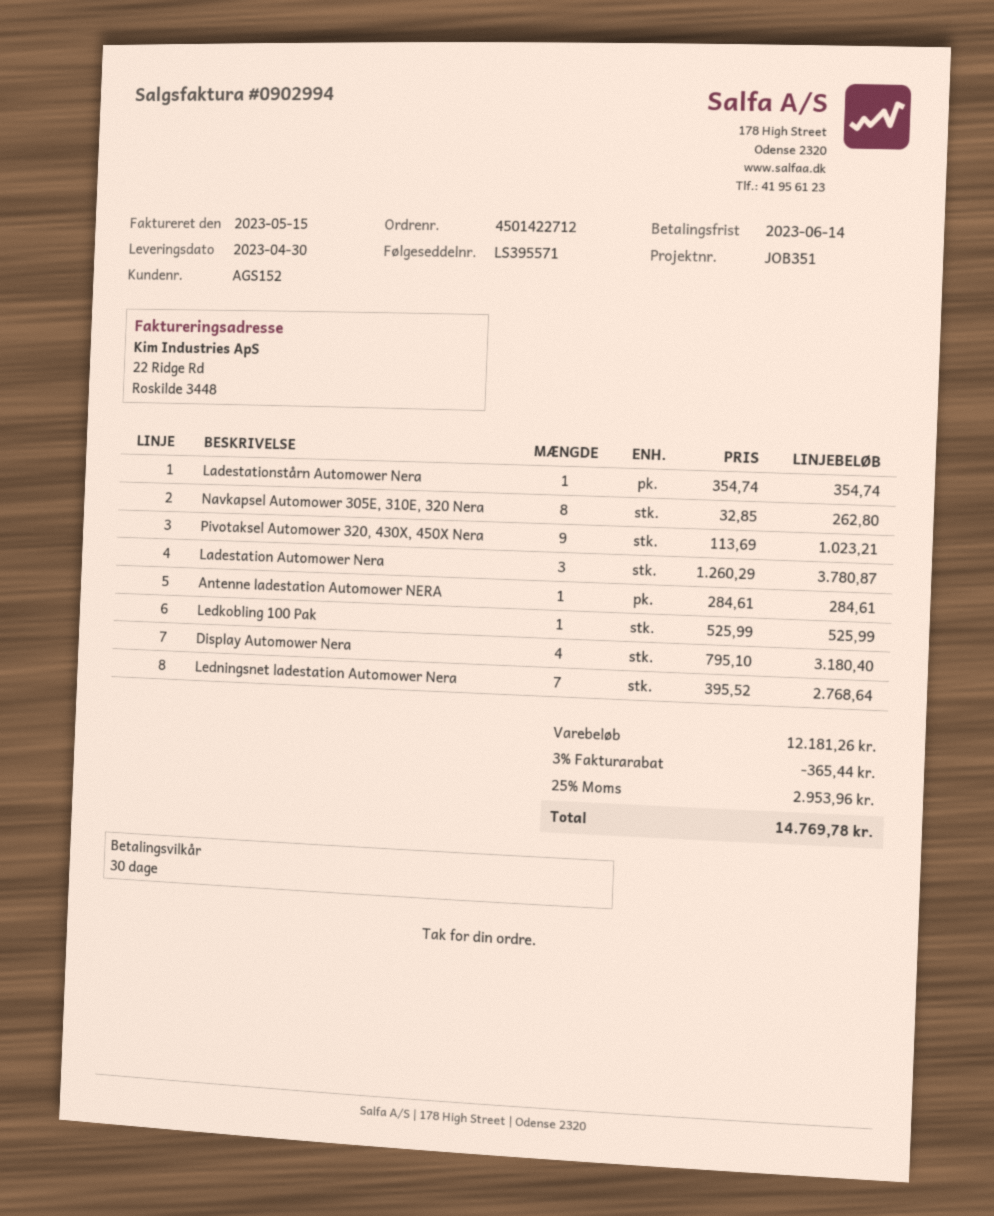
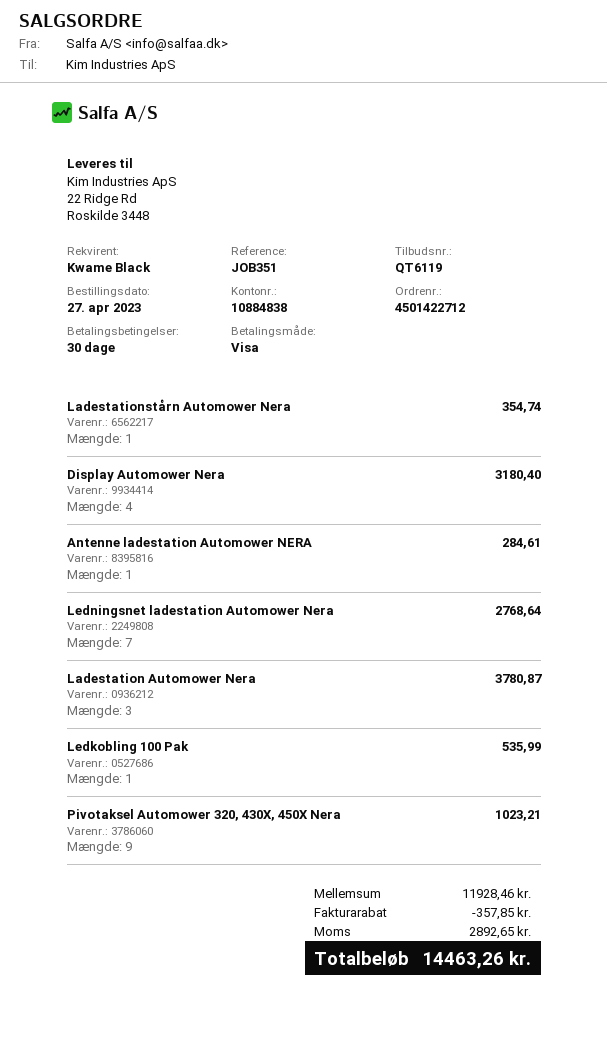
Navkapsel Automower 305E, 310E, 320 Nera: 8 for 262.80 -> none
Ledkobling 100 Pak: 1 for 525.99 -> 1 for 535.99
subtotal: 12181.26 -> 11928.46
discount: 365.44 -> 357.85
tax: 2953.96 -> 2892.65
total: 14769.78 -> 14463.26

